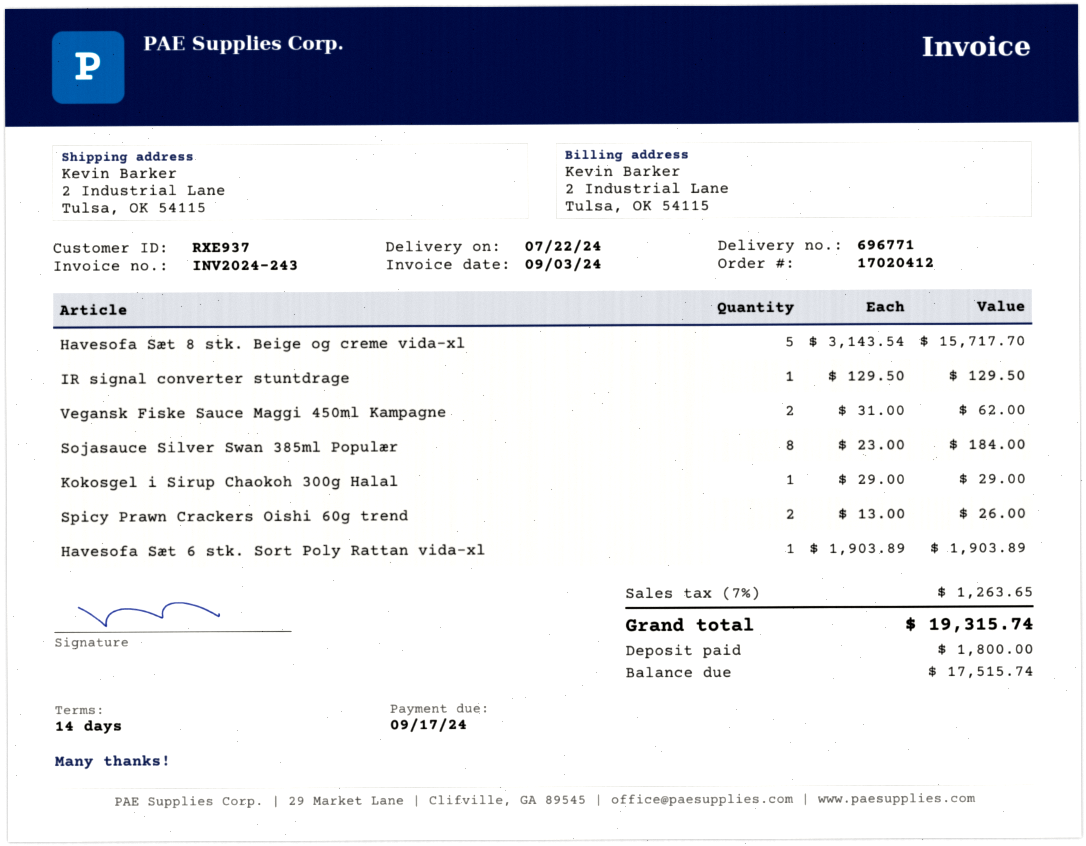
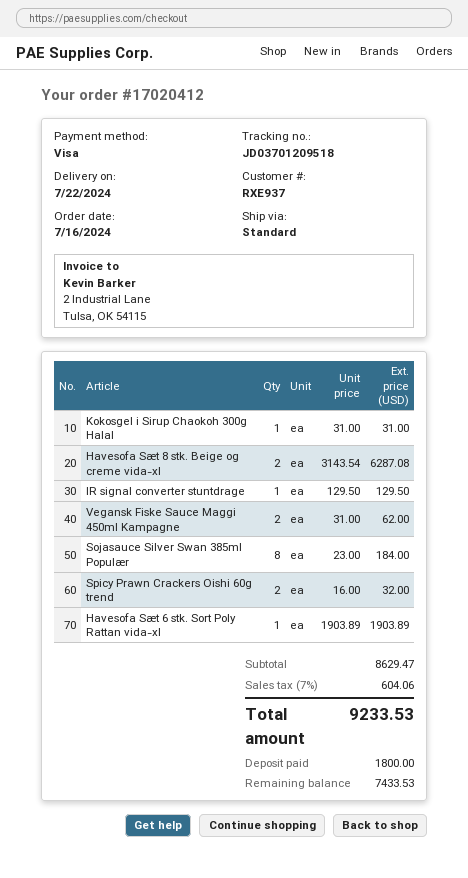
Havesofa Sæt 8 stk. Beige og creme vida-xl: 5 x 3143.54 = 15717.70 -> 2 x 3143.54 = 6287.08
Kokosgel i Sirup Chaokoh 300g Halal: 1 x 29.00 = 29.00 -> 1 x 31.00 = 31.00
Spicy Prawn Crackers Oishi 60g trend: 2 x 13.00 = 26.00 -> 2 x 16.00 = 32.00
tax: 7% = 1263.65 -> 7% = 604.06
total: 19315.74 -> 9233.53
balance: 17515.74 -> 7433.53

